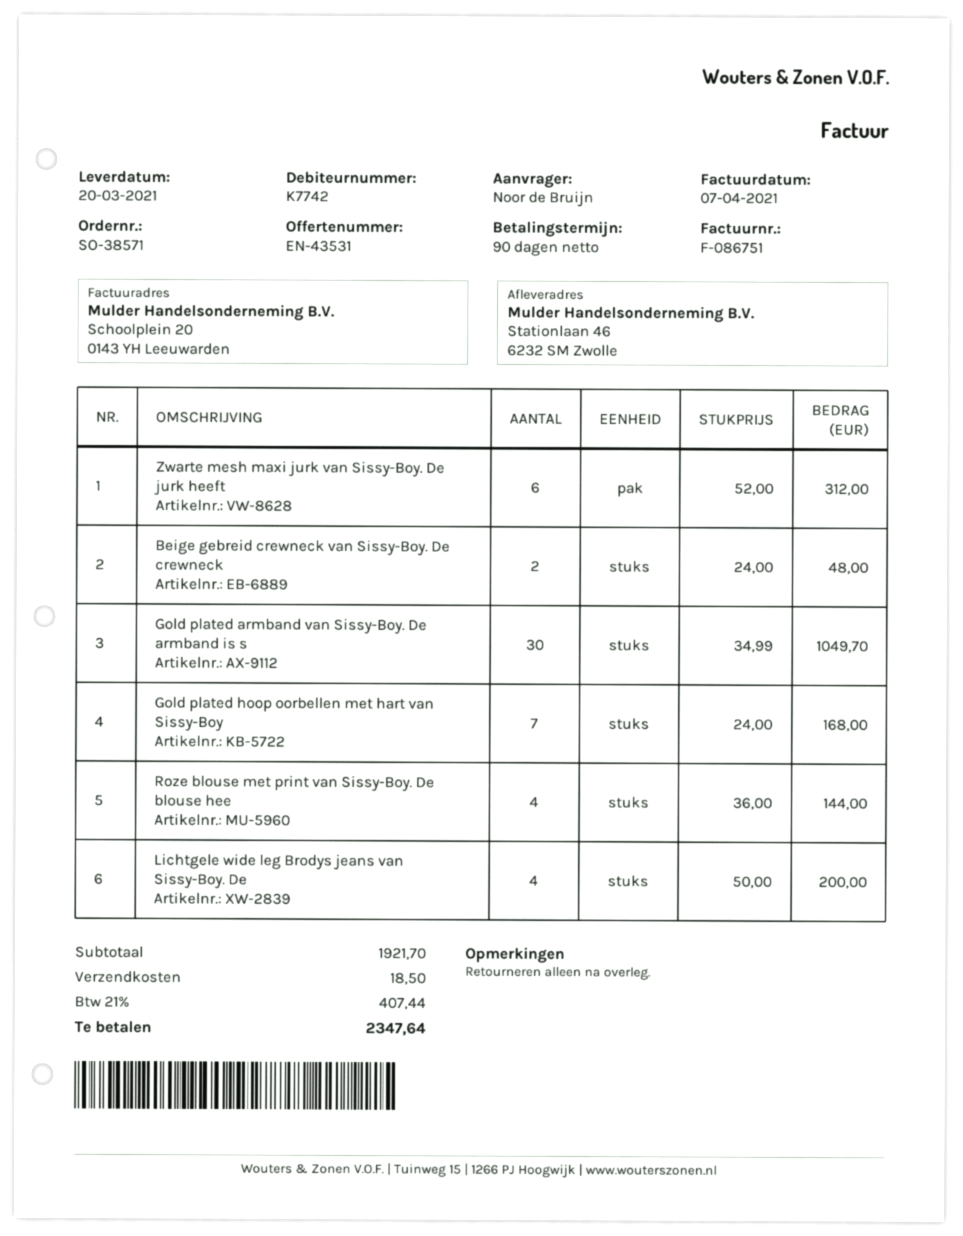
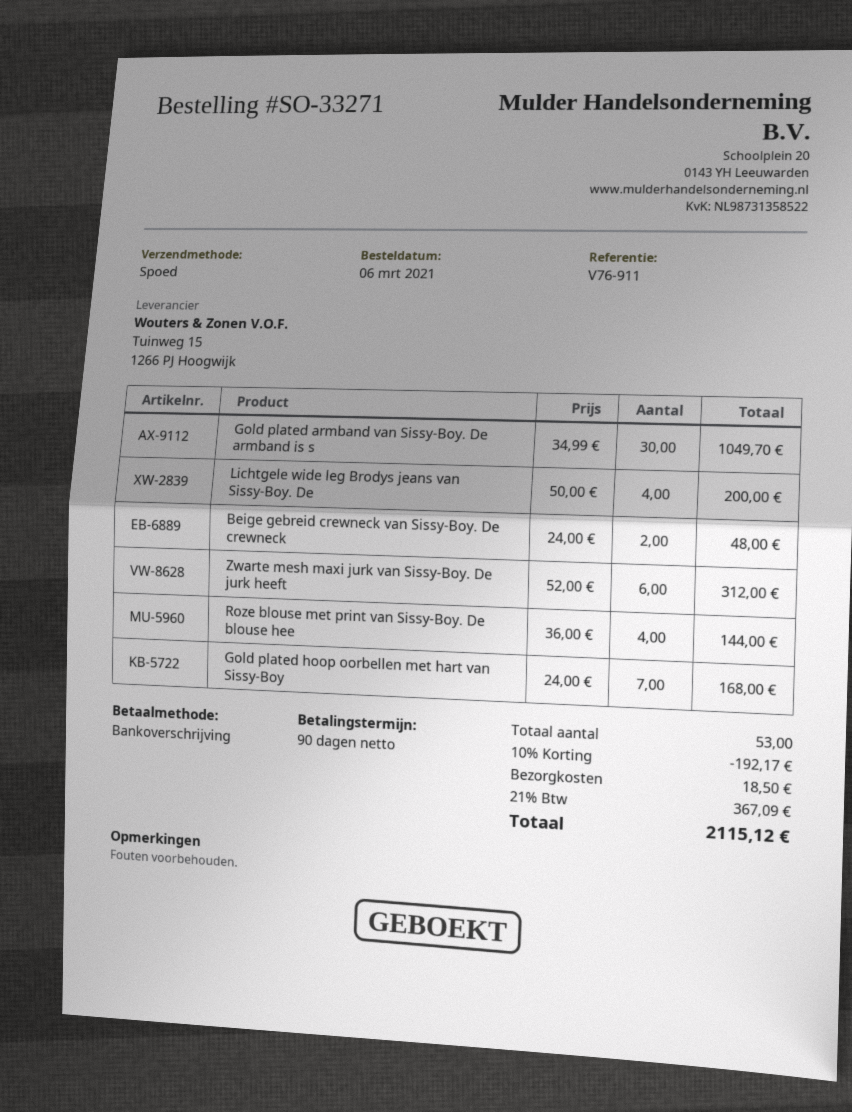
order number: SO-38571 -> SO-33271
discount: none -> 10% = 192.17
tax: 21% = 407.44 -> 21% = 367.09
total: 2347.64 -> 2115.12

